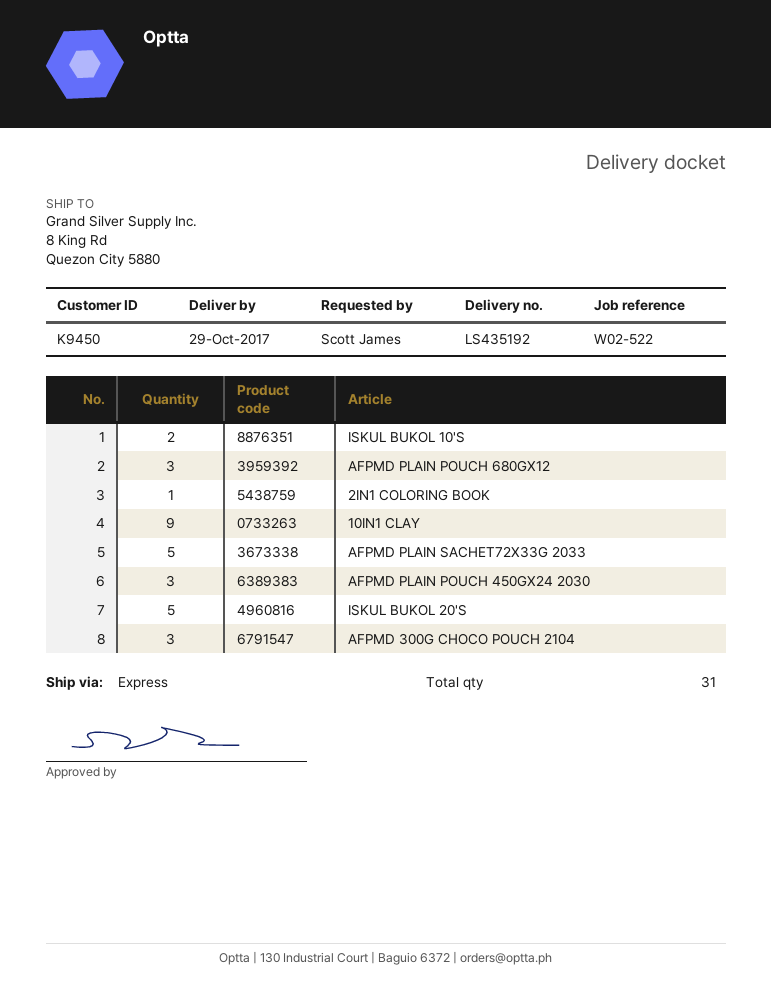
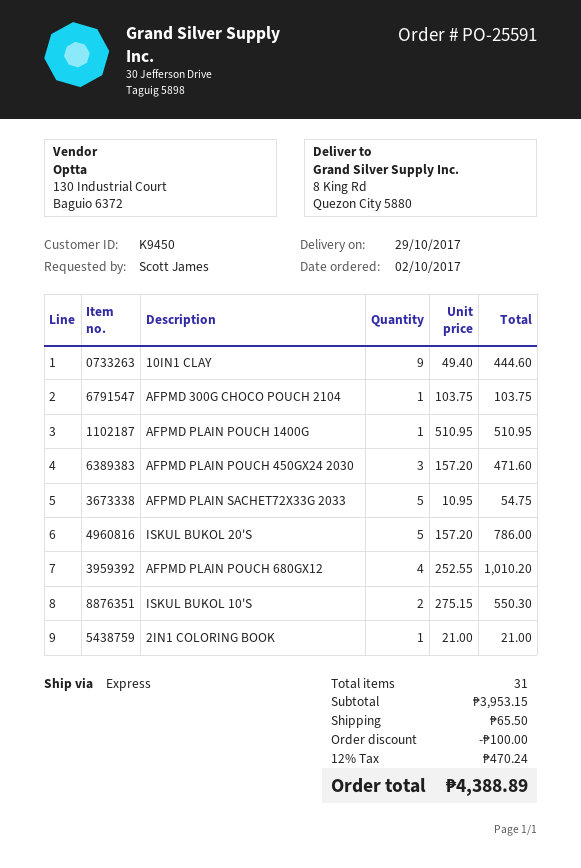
AFPMD PLAIN POUCH 680GX12: 3 -> 4
AFPMD 300G CHOCO POUCH 2104: 3 -> 1
AFPMD PLAIN POUCH 1400G: none -> 1

